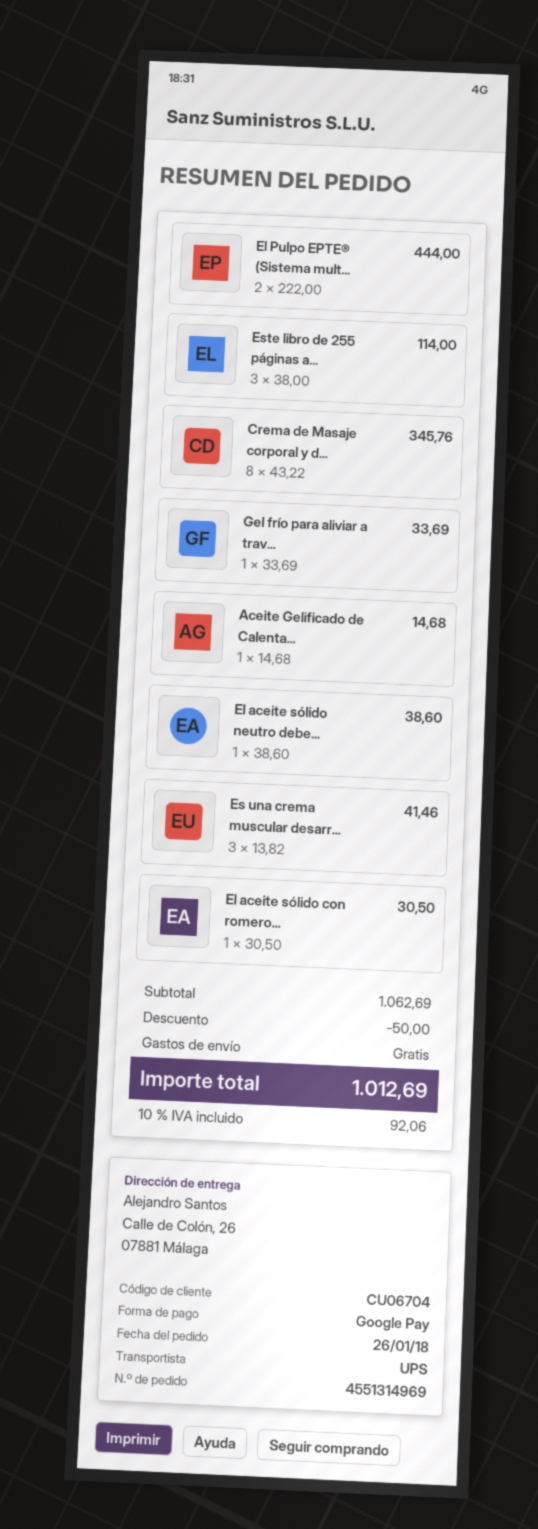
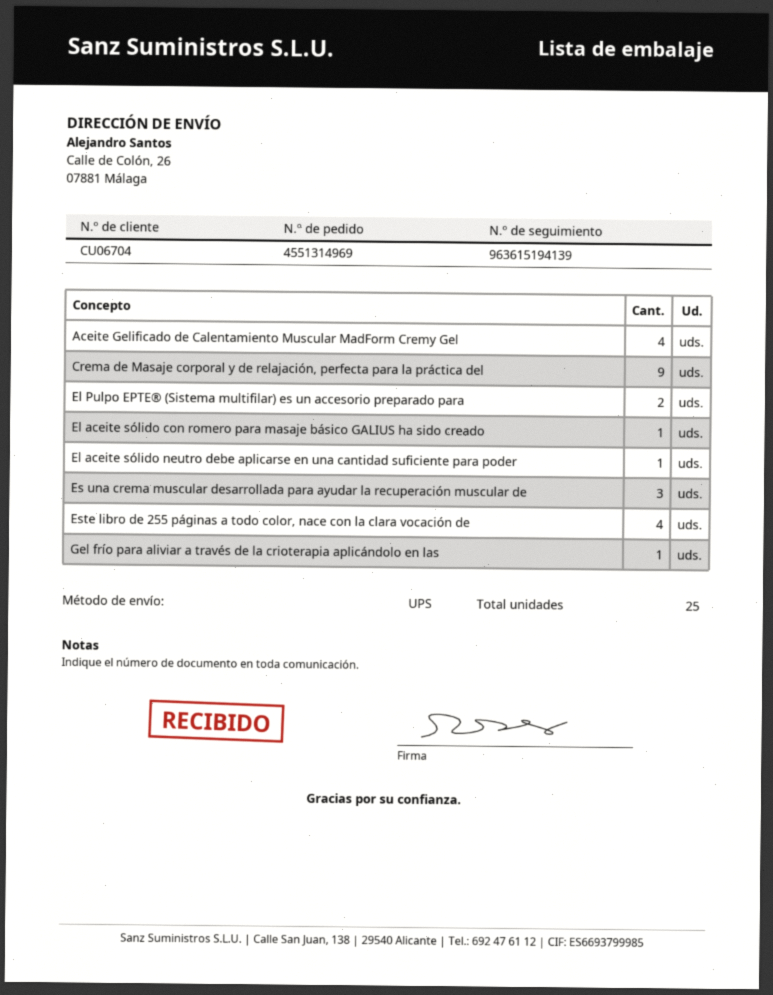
Este libro de 255 páginas a...: 3 -> 4
Crema de Masaje corporal y d...: 8 -> 9
Aceite Gelificado de Calenta...: 1 -> 4

